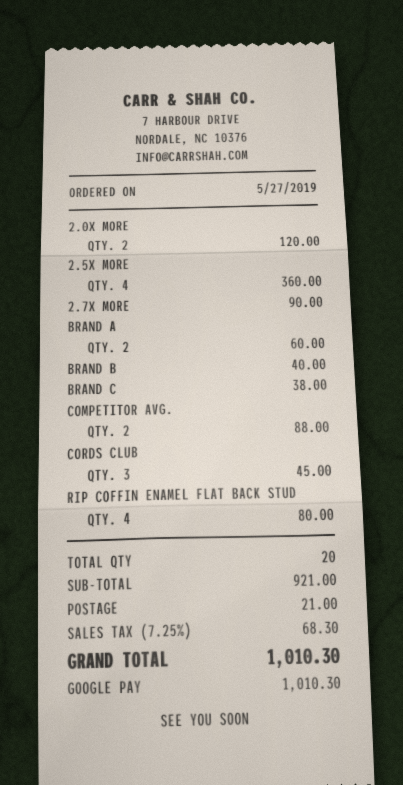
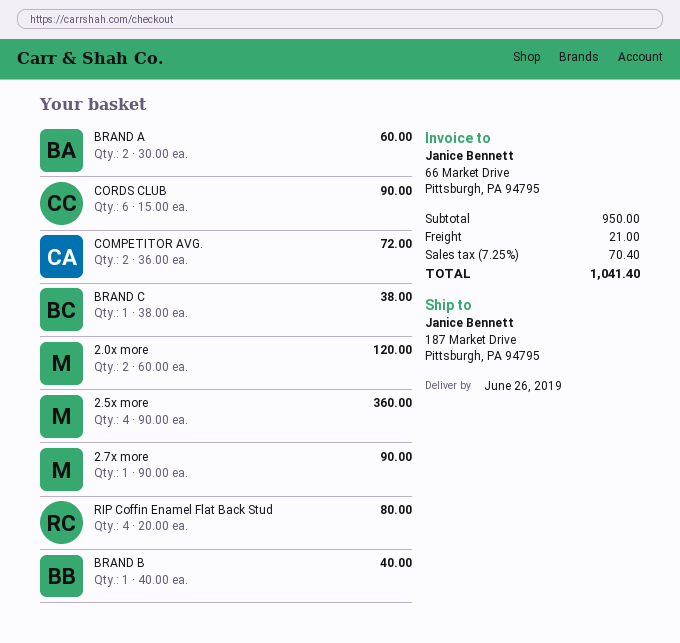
COMPETITOR AVG.: 2 for 88.00 -> 2 for 72.00
CORDS CLUB: 3 for 45.00 -> 6 for 90.00
subtotal: 921.00 -> 950.00
tax: 7.25% = 68.30 -> 7.25% = 70.40
total: 1010.30 -> 1041.40

